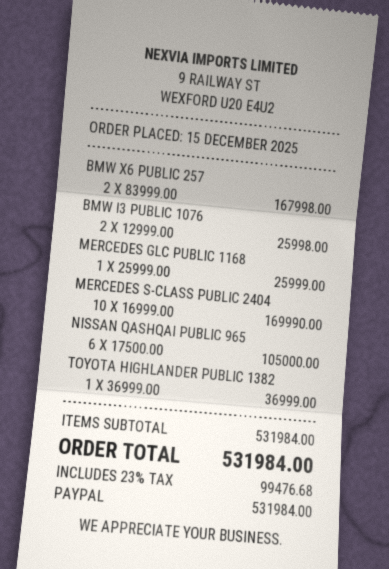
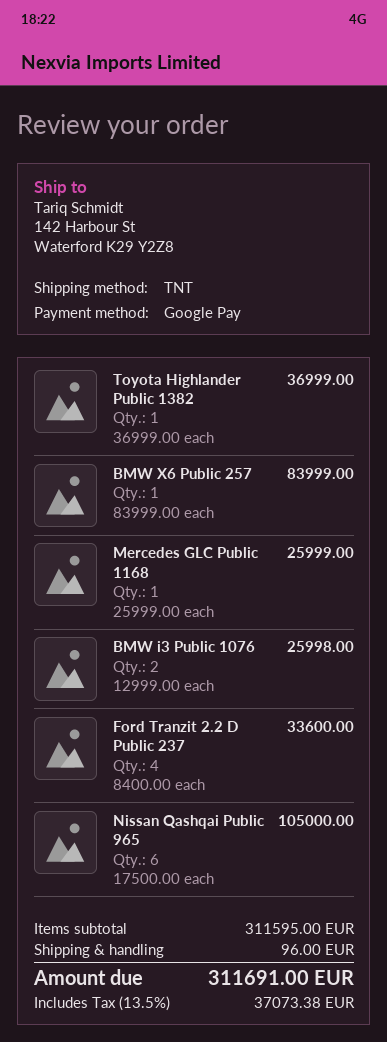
payment method: PayPal -> Google Pay
BMW X6 PUBLIC 257: 2 x 83999.00 = 167998.00 -> 1 x 83999.00 = 83999.00
MERCEDES S-CLASS PUBLIC 2404: 10 x 16999.00 = 169990.00 -> none
Ford Tranzit 2.2 D Public 237: none -> 4 x 8400.00 = 33600.00
subtotal: 531984.00 -> 311595.00
shipping: none -> 96.00
tax: 23% = 99476.68 -> 13.5% = 37073.38
total: 531984.00 -> 311691.00

